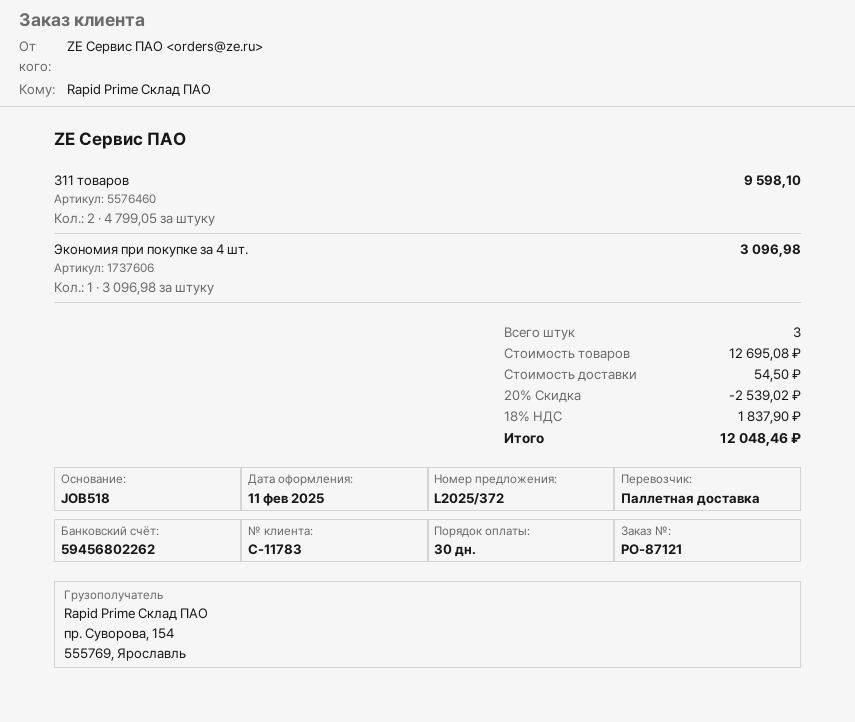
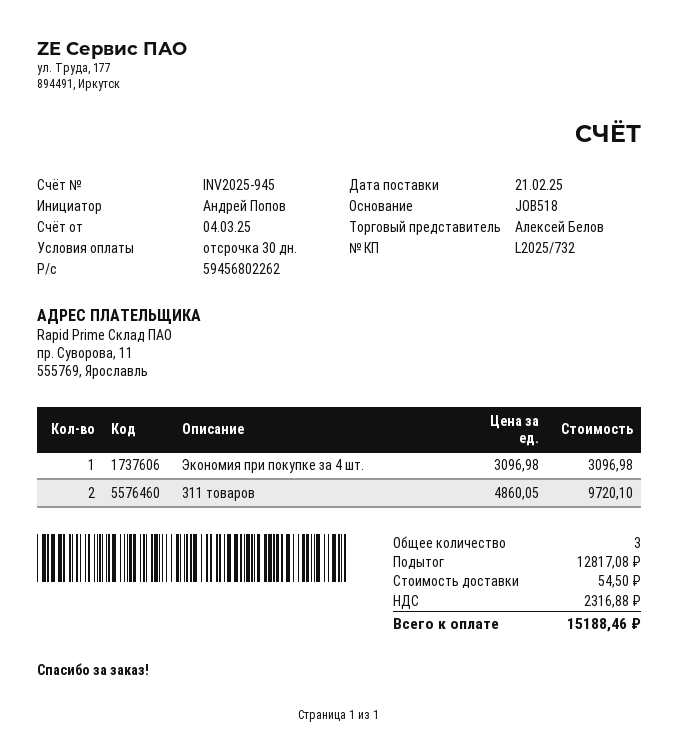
quote number: L2025/372 -> L2025/732
311 товаров: 2 x 4799.05 = 9598.10 -> 2 x 4860.05 = 9720.10
subtotal: 12695.08 -> 12817.08
discount: 20% = 2539.02 -> none
tax: 1837.90 -> 2316.88
total: 12048.46 -> 15188.46

